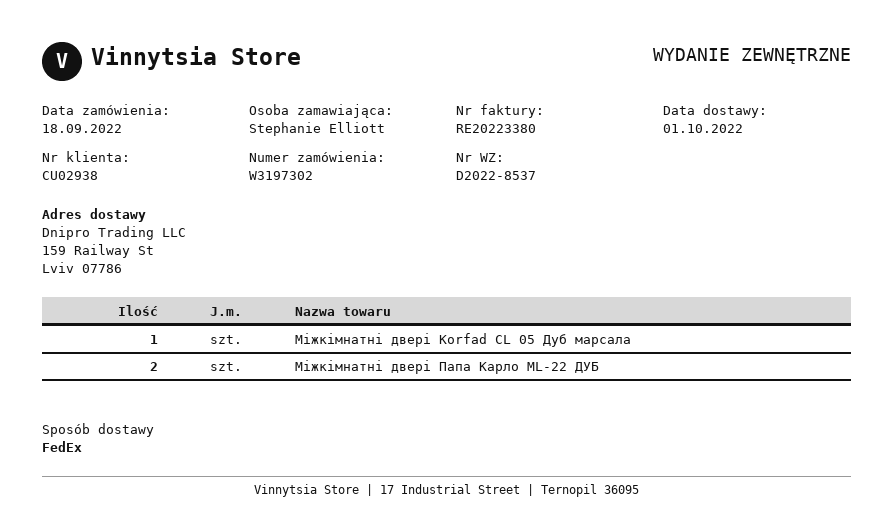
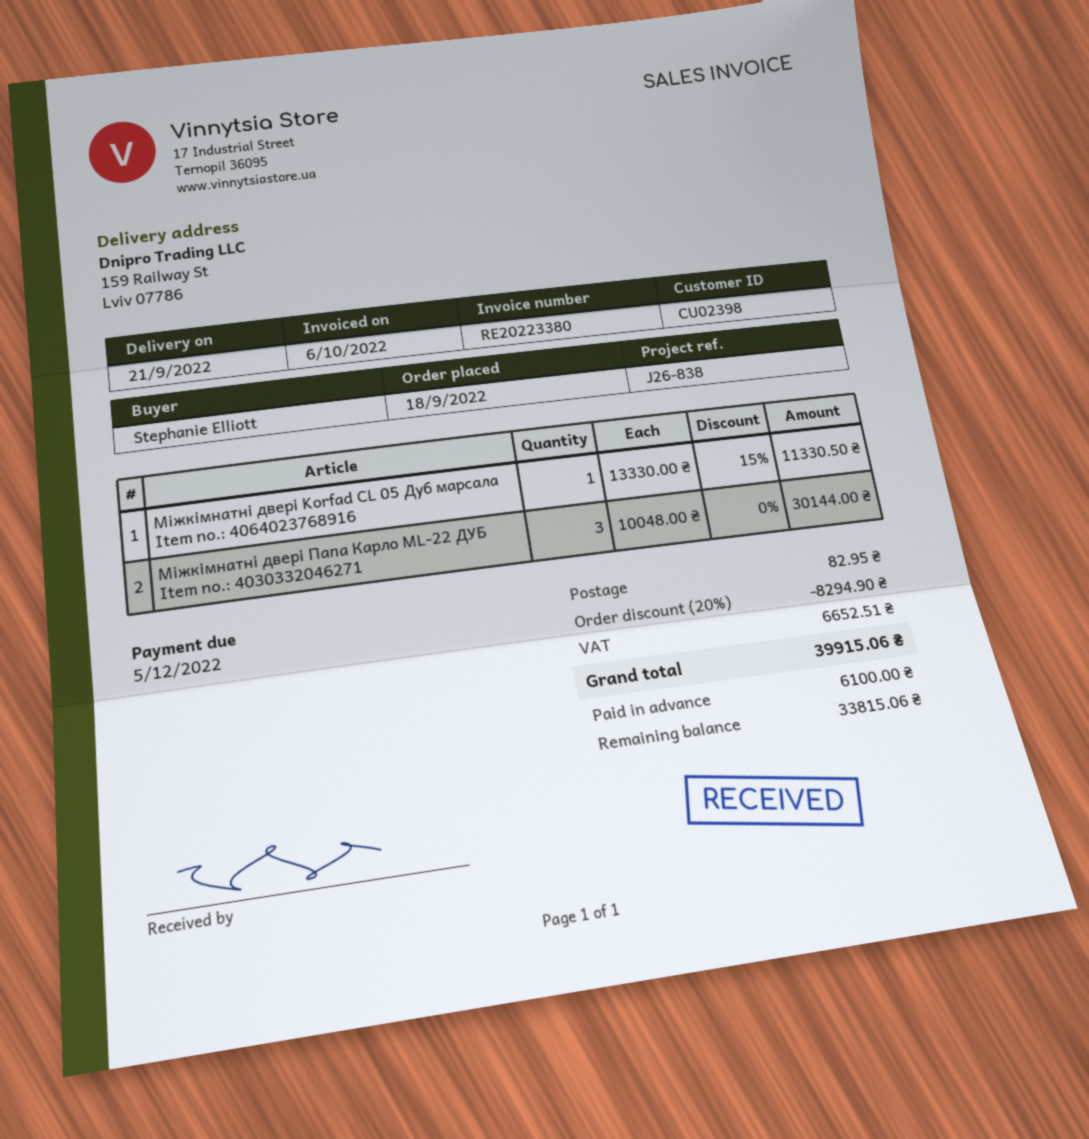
delivery date: 2022-10-01 -> 2022-09-21
customer number: CU02938 -> CU02398
Міжкімнатні двері Папа Карло ML-22 ДУБ: 2 -> 3

